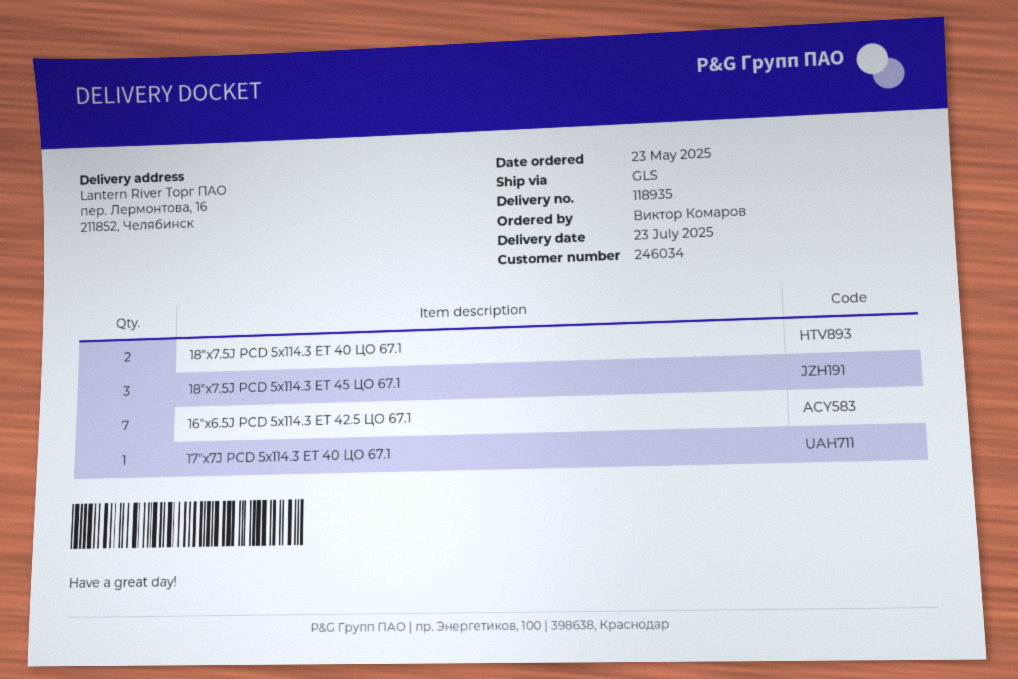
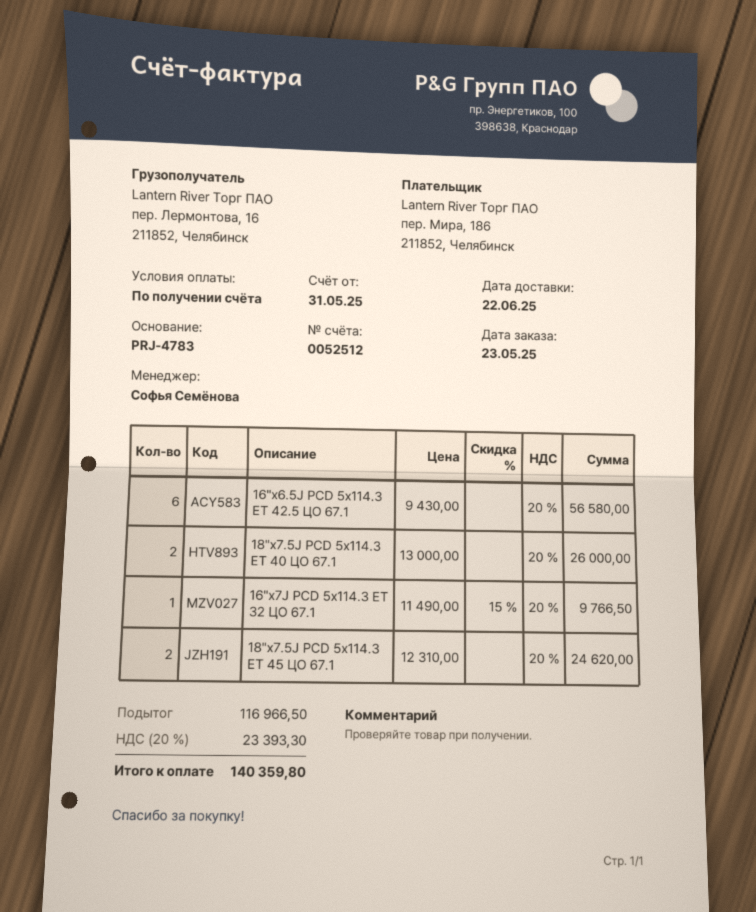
delivery date: 2025-07-23 -> 2025-06-22
18"x7.5J PCD 5x114.3 ЕТ 45 ЦО 67.1: 3 -> 2
16"x6.5J PCD 5x114.3 ЕТ 42.5 ЦО 67.1: 7 -> 6
17"x7J PCD 5x114.3 ЕТ 40 ЦО 67.1: 1 -> none
16"x7J PCD 5x114.3 ЕТ 32 ЦО 67.1: none -> 1

